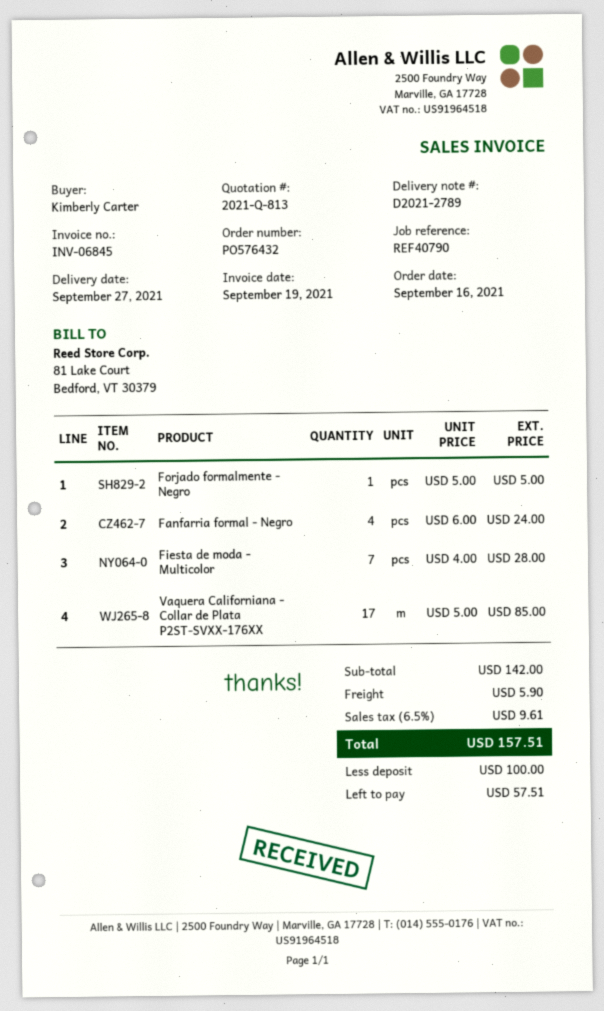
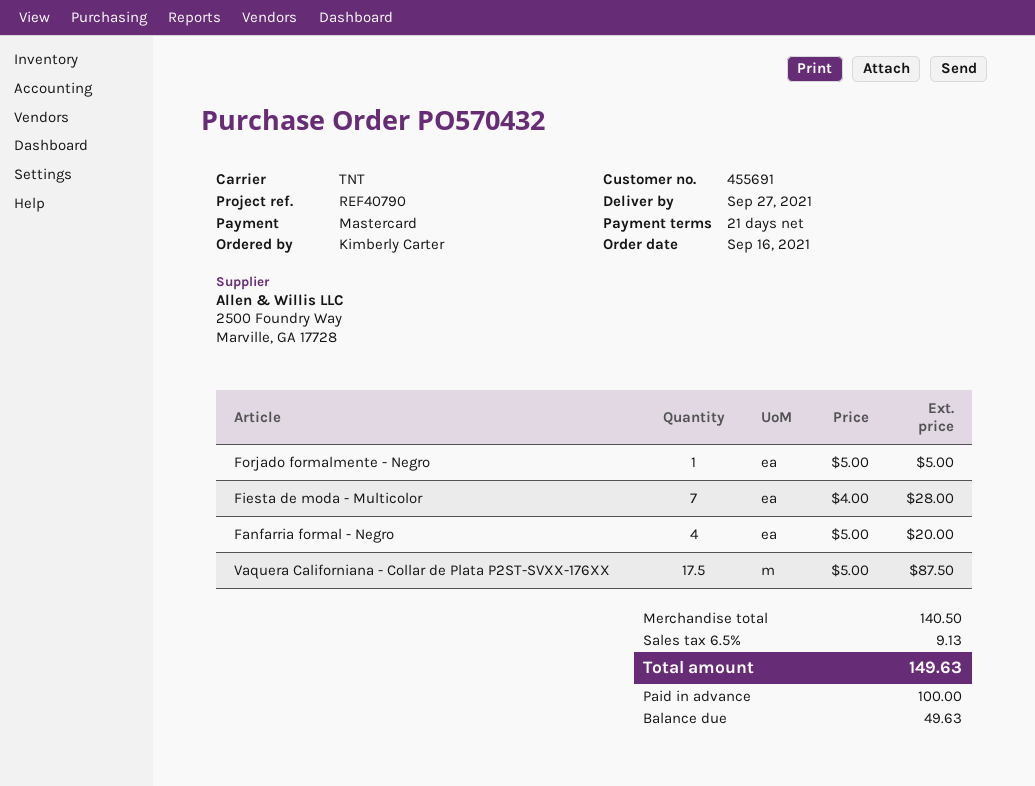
order number: PO576432 -> PO570432
Fanfarria formal - Negro: 4 x 6.00 = 24.00 -> 4 x 5.00 = 20.00
Vaquera Californiana - Collar de Plata P2ST-SVXX-176XX: 17 x 5.00 = 85.00 -> 17.5 x 5.00 = 87.50
subtotal: 142.00 -> 140.50
shipping: 5.90 -> none
tax: 6.5% = 9.61 -> 6.5% = 9.13
total: 157.51 -> 149.63
balance: 57.51 -> 49.63

